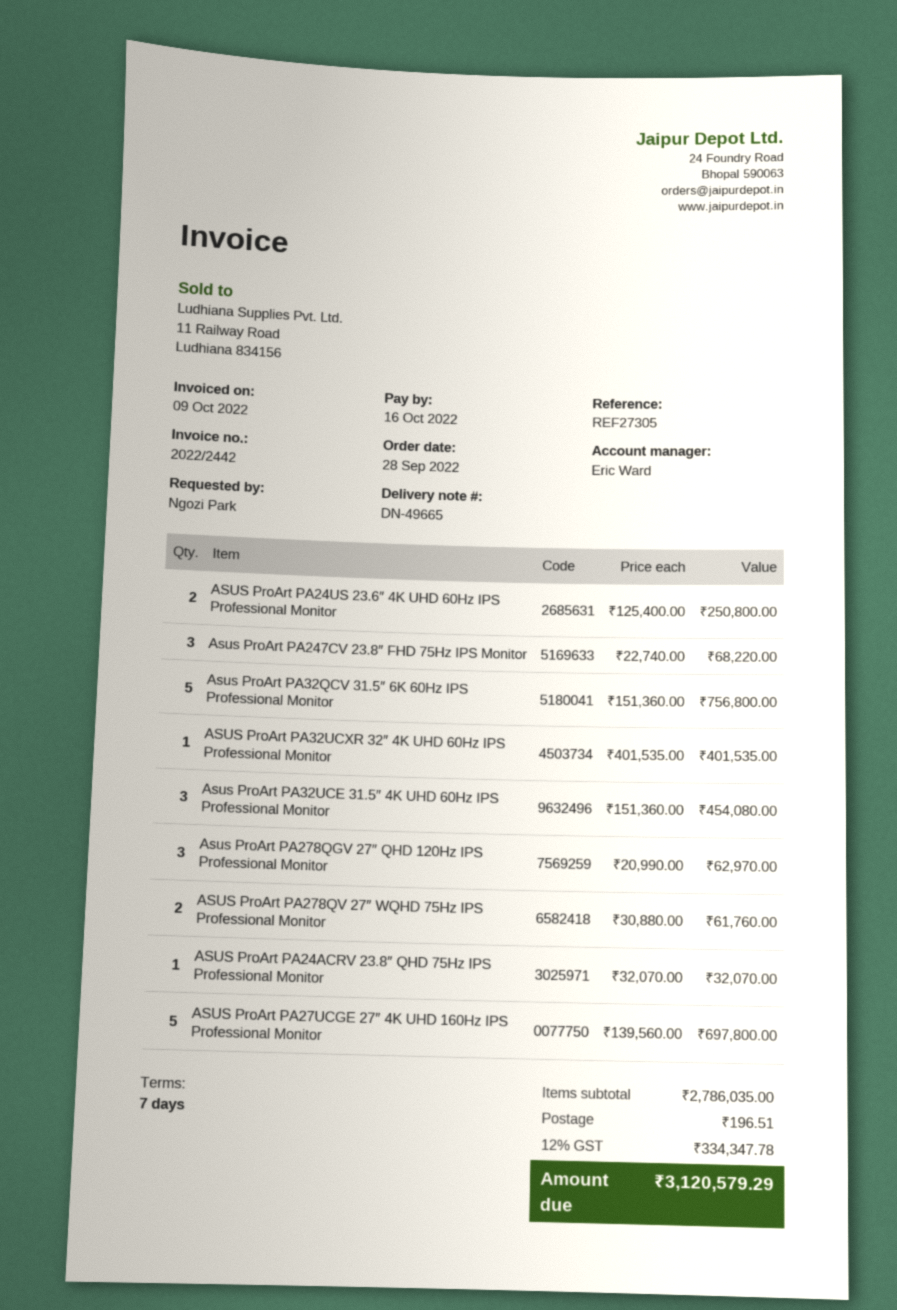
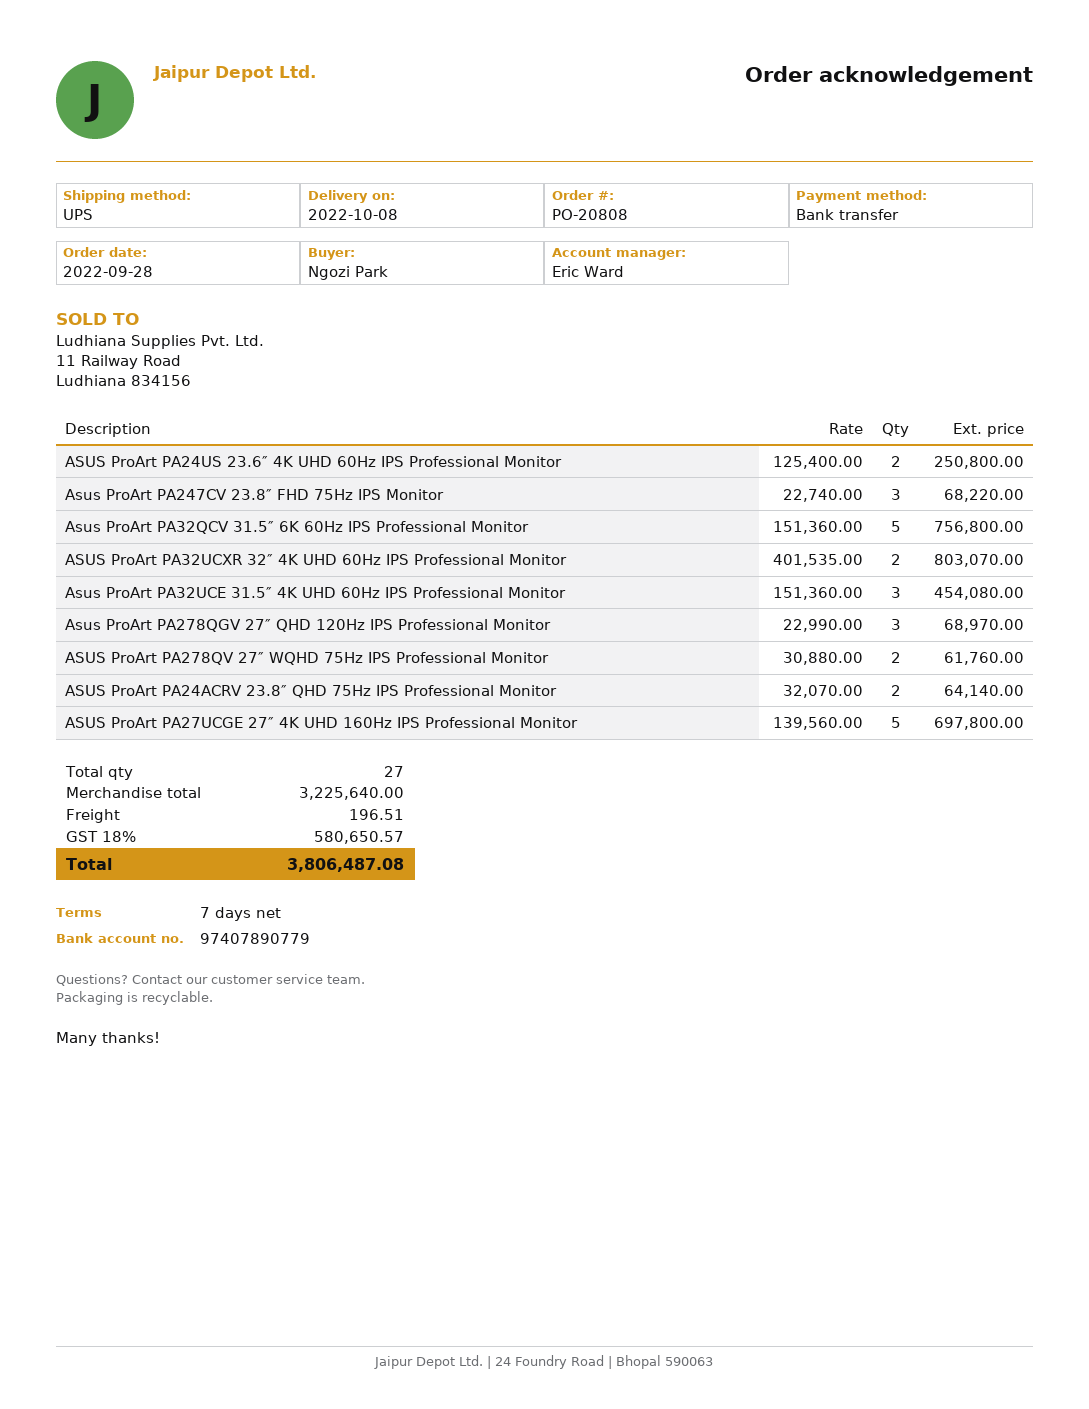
ASUS ProArt PA32UCXR 32″ 4K UHD 60Hz IPS Professional Monitor: 1 x 401535.00 = 401535.00 -> 2 x 401535.00 = 803070.00
Asus ProArt PA278QGV 27″ QHD 120Hz IPS Professional Monitor: 3 x 20990.00 = 62970.00 -> 3 x 22990.00 = 68970.00
ASUS ProArt PA24ACRV 23.8″ QHD 75Hz IPS Professional Monitor: 1 x 32070.00 = 32070.00 -> 2 x 32070.00 = 64140.00
subtotal: 2786035.00 -> 3225640.00
tax: 12% = 334347.78 -> 18% = 580650.57
total: 3120579.29 -> 3806487.08

